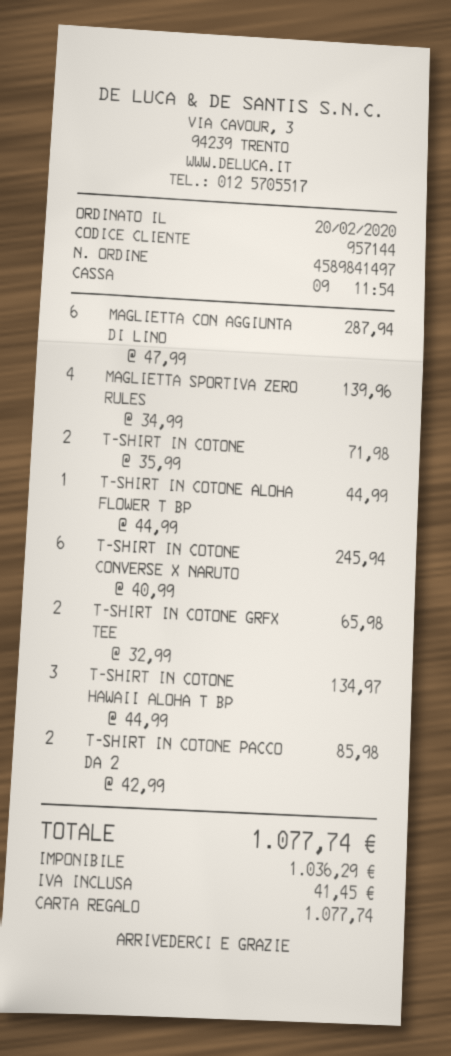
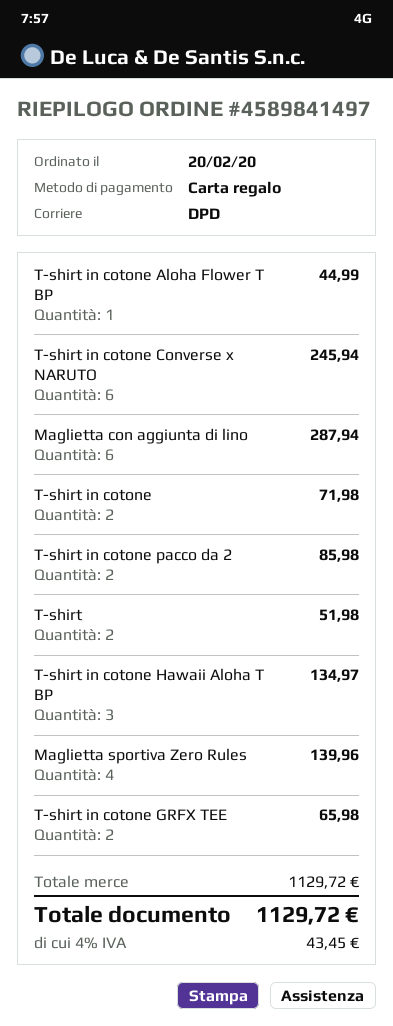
T-shirt: none -> 2 for 51.98
tax: 41.45 -> 43.45
total: 1077.74 -> 1129.72

